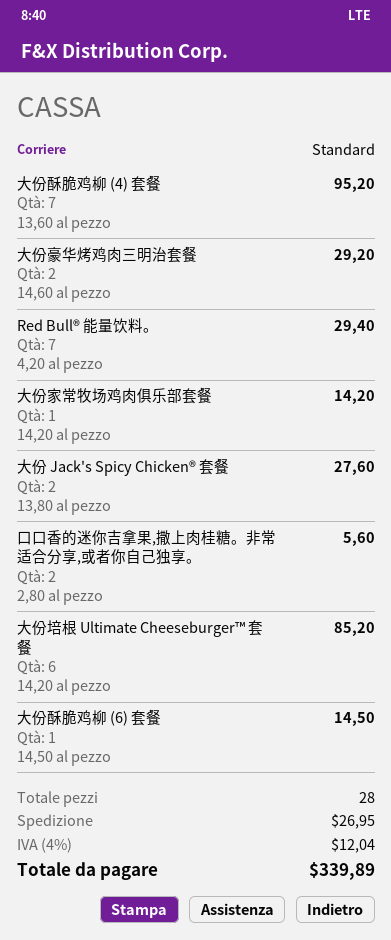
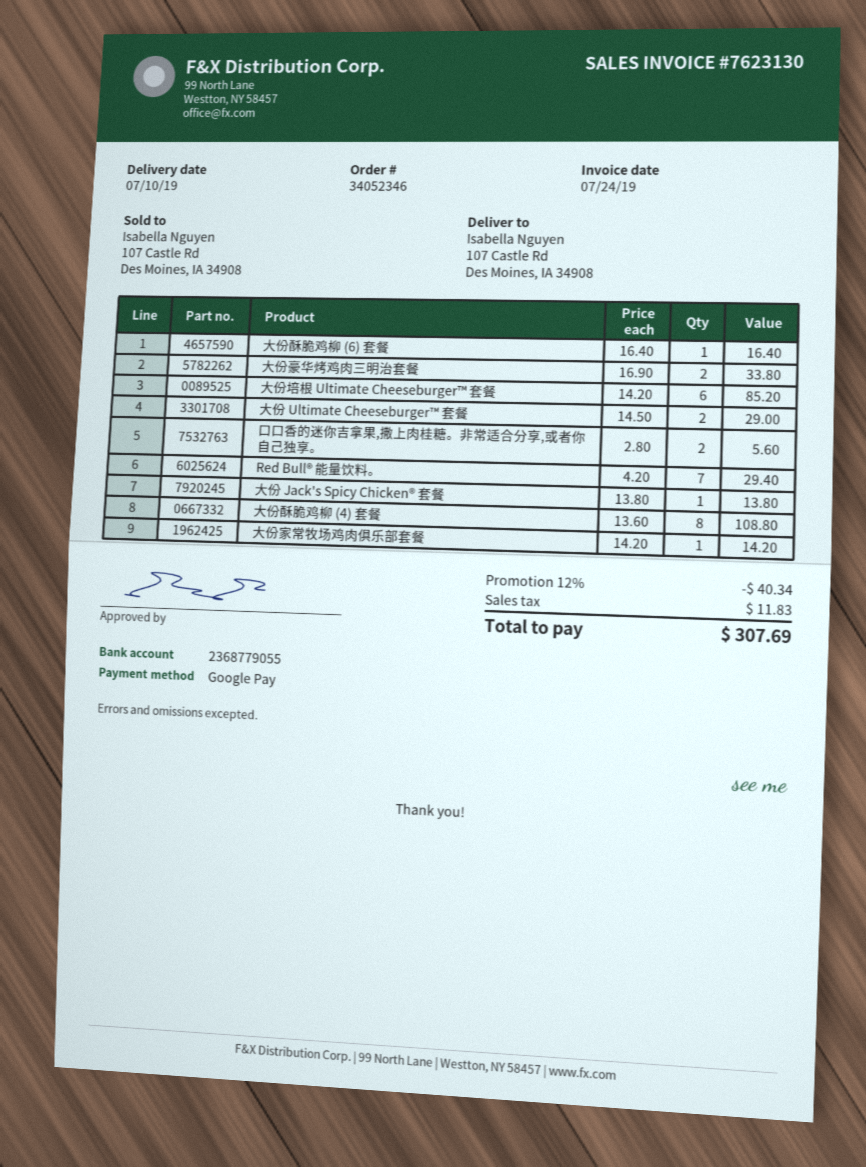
大份酥脆鸡柳 (4) 套餐: 7 x 13.60 = 95.20 -> 8 x 13.60 = 108.80
大份豪华烤鸡肉三明治套餐: 2 x 14.60 = 29.20 -> 2 x 16.90 = 33.80
大份 Jack's Spicy Chicken® 套餐: 2 x 13.80 = 27.60 -> 1 x 13.80 = 13.80
大份酥脆鸡柳 (6) 套餐: 1 x 14.50 = 14.50 -> 1 x 16.40 = 16.40
大份 Ultimate Cheeseburger™ 套餐: none -> 2 x 14.50 = 29.00
discount: none -> 12% = 40.34
shipping: 26.95 -> none
tax: 12.04 -> 11.83
total: 339.89 -> 307.69

